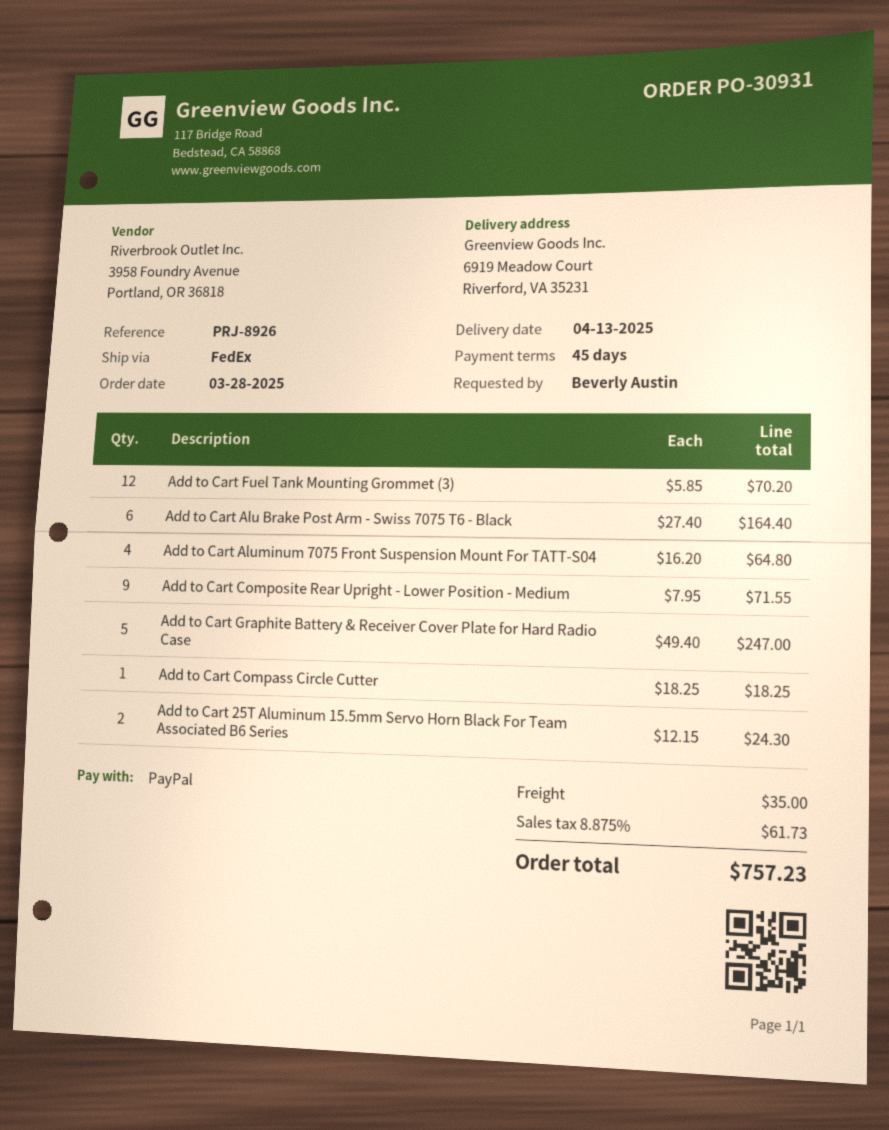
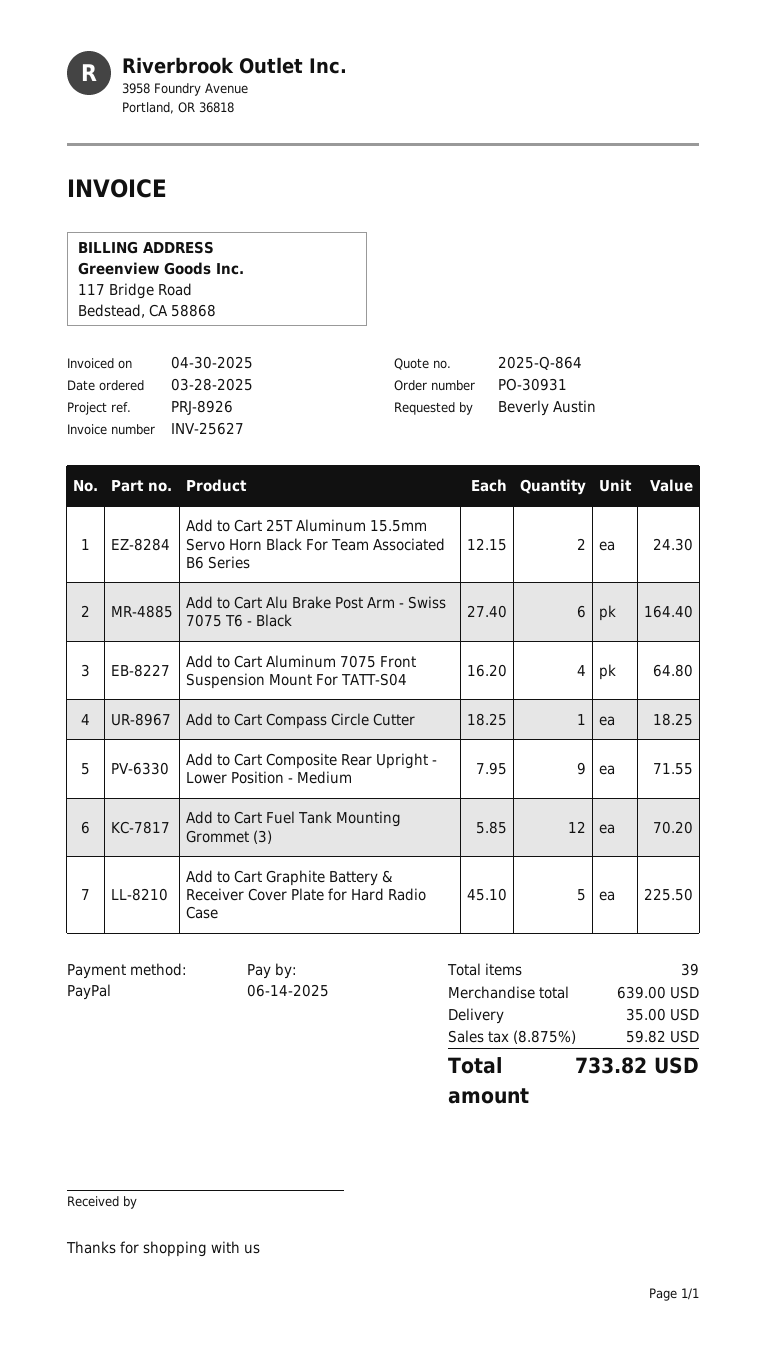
Add to Cart Graphite Battery & Receiver Cover Plate for Hard Radio Case: 5 x 49.40 = 247.00 -> 5 x 45.10 = 225.50
tax: 8.875% = 61.73 -> 8.875% = 59.82
total: 757.23 -> 733.82

